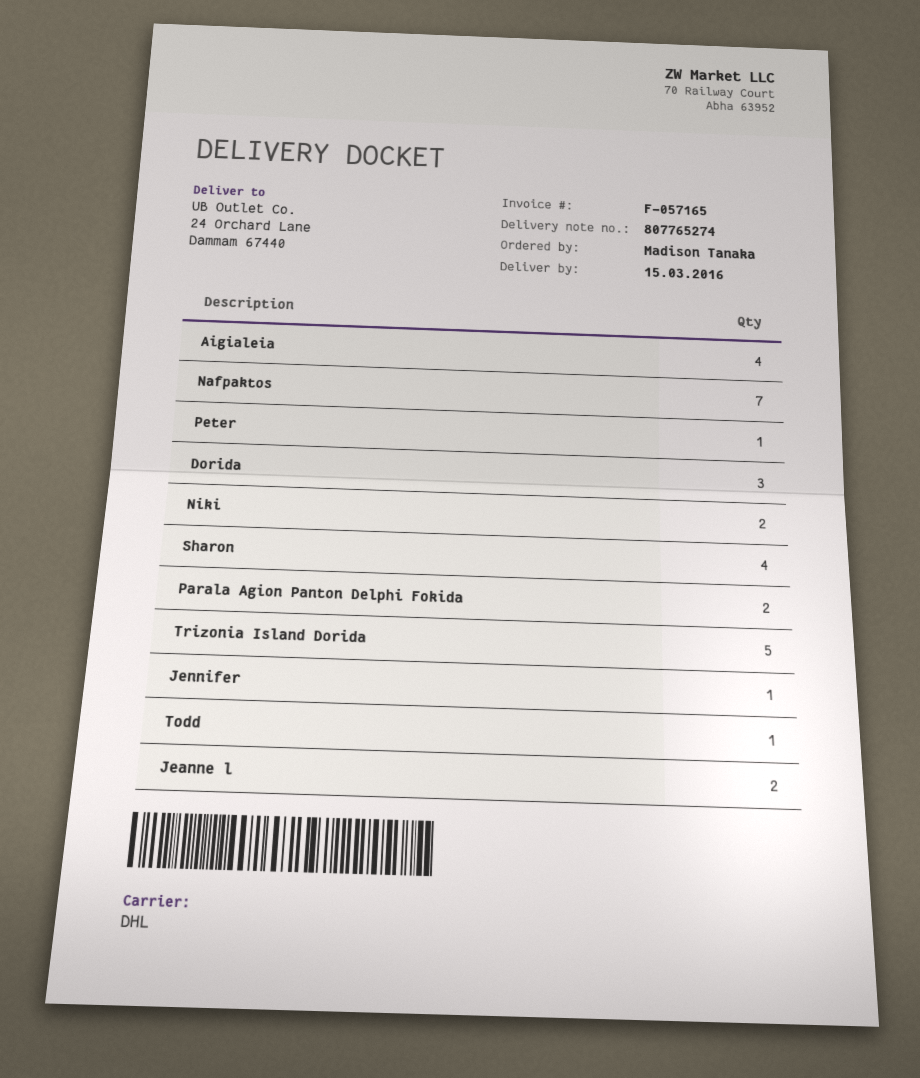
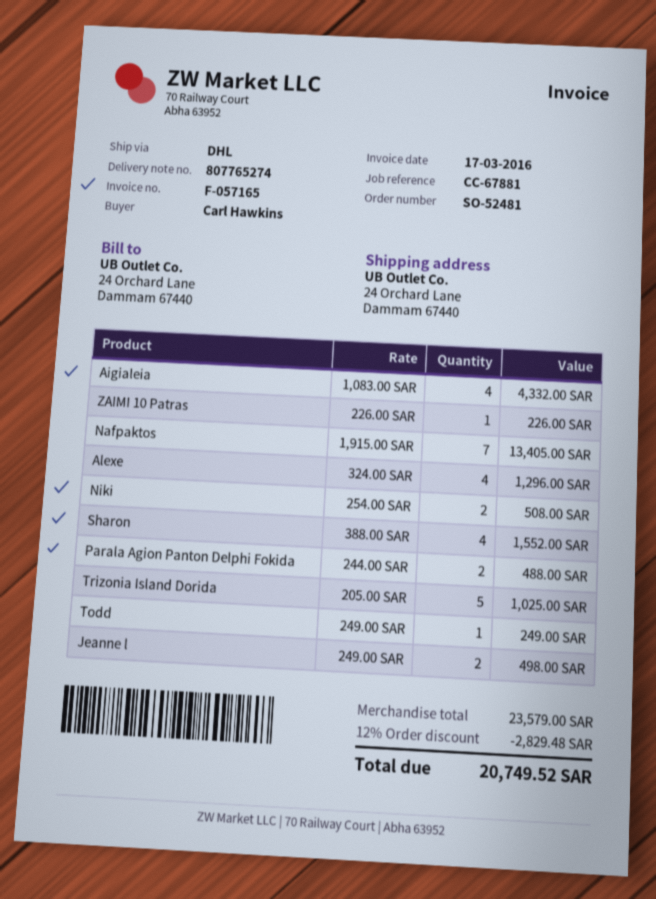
ordered by: Madison Tanaka -> Carl Hawkins
Peter: 1 -> none
Dorida: 3 -> none
Jennifer: 1 -> none
ZAIMI 10 Patras: none -> 1
Alexe: none -> 4

